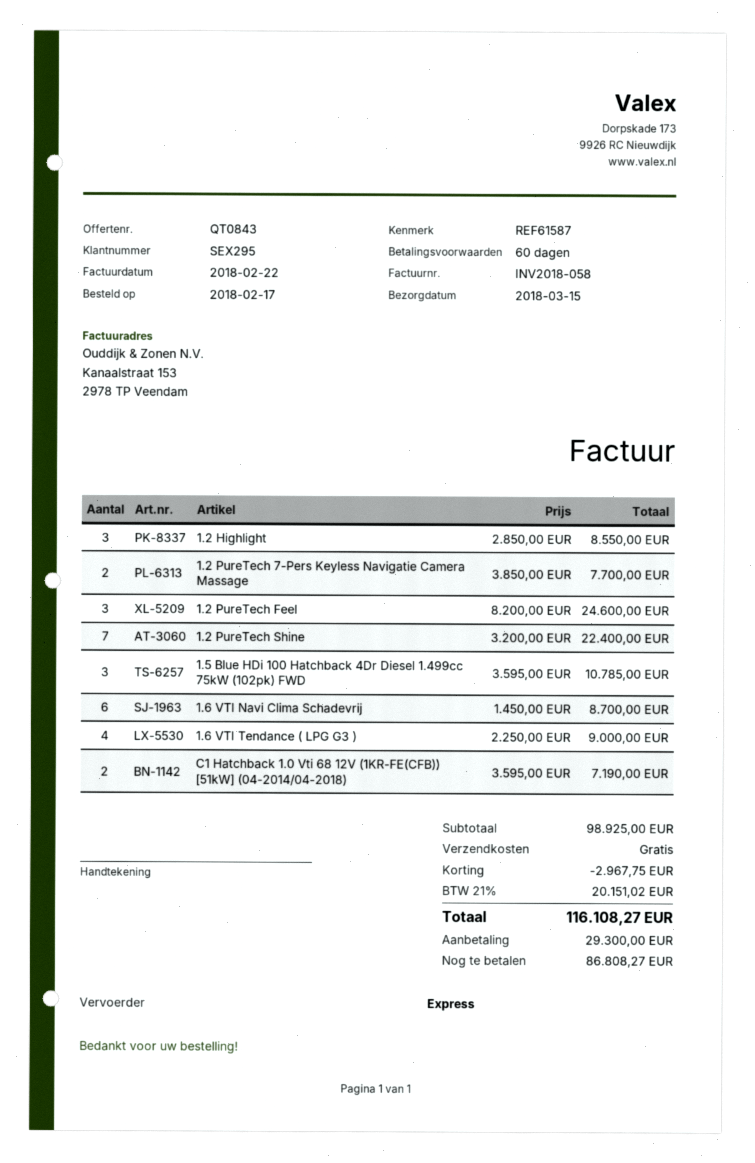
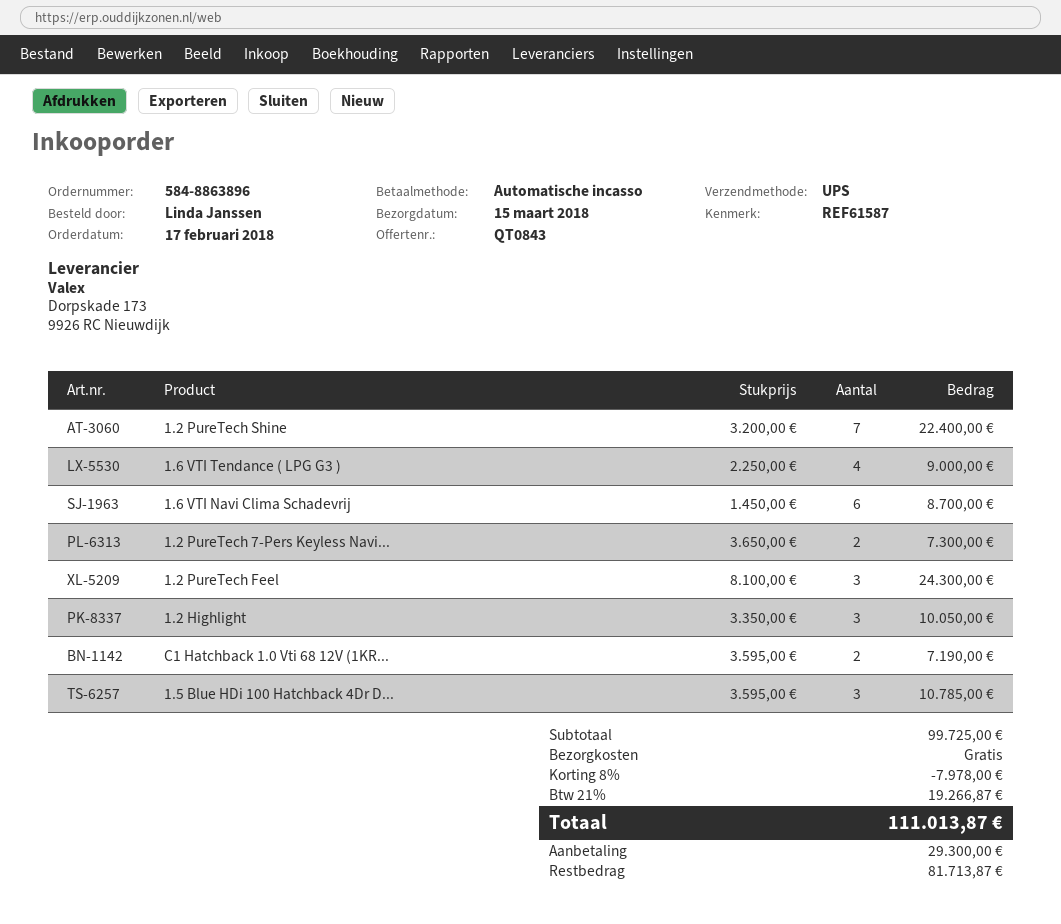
shipping method: express -> UPS
1.2 Highlight: 3 x 2850.00 = 8550.00 -> 3 x 3350.00 = 10050.00
1.2 PureTech 7-Pers Keyless Navigatie Camera Massage: 2 x 3850.00 = 7700.00 -> 2 x 3650.00 = 7300.00
1.2 PureTech Feel: 3 x 8200.00 = 24600.00 -> 3 x 8100.00 = 24300.00
subtotal: 98925.00 -> 99725.00
discount: 2967.75 -> 7978.00
tax: 21% = 20151.02 -> 21% = 19266.87
total: 116108.27 -> 111013.87
balance: 86808.27 -> 81713.87

